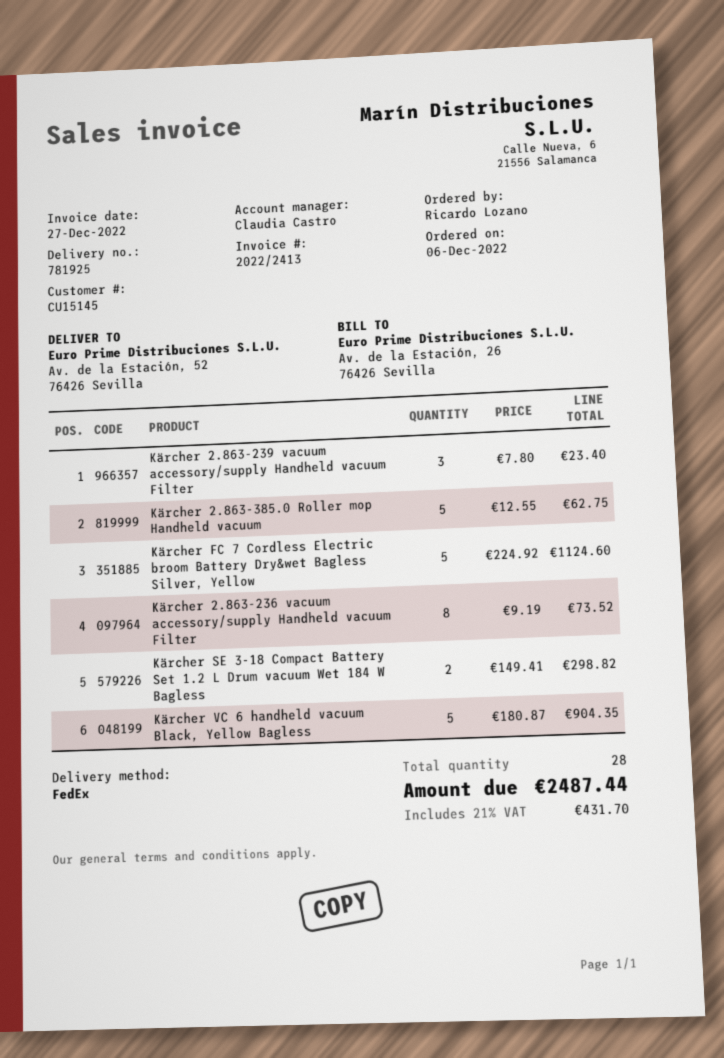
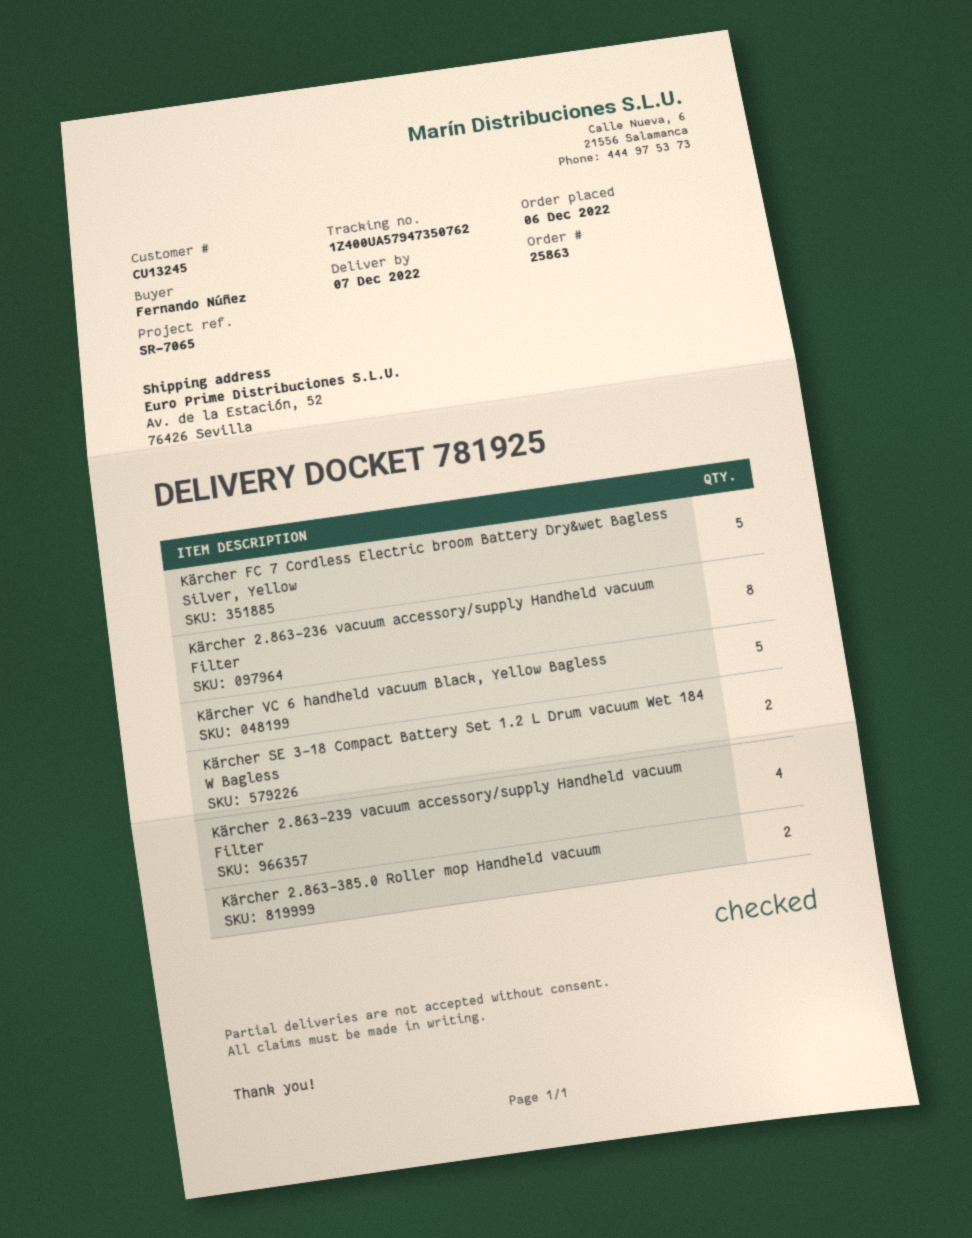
customer number: CU15145 -> CU13245
ordered by: Ricardo Lozano -> Fernando Núñez
Kärcher 2.863-239 vacuum accessory/supply Handheld vacuum Filter: 3 -> 4
Kärcher 2.863-385.0 Roller mop Handheld vacuum: 5 -> 2

